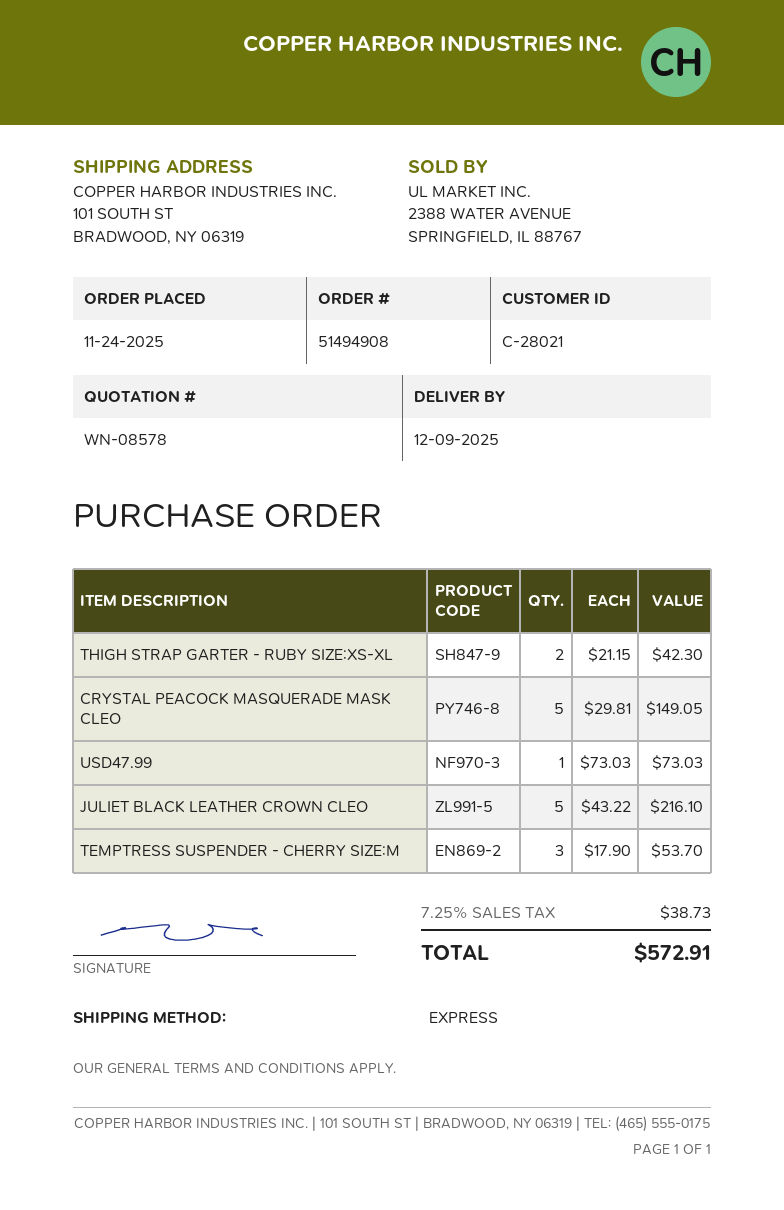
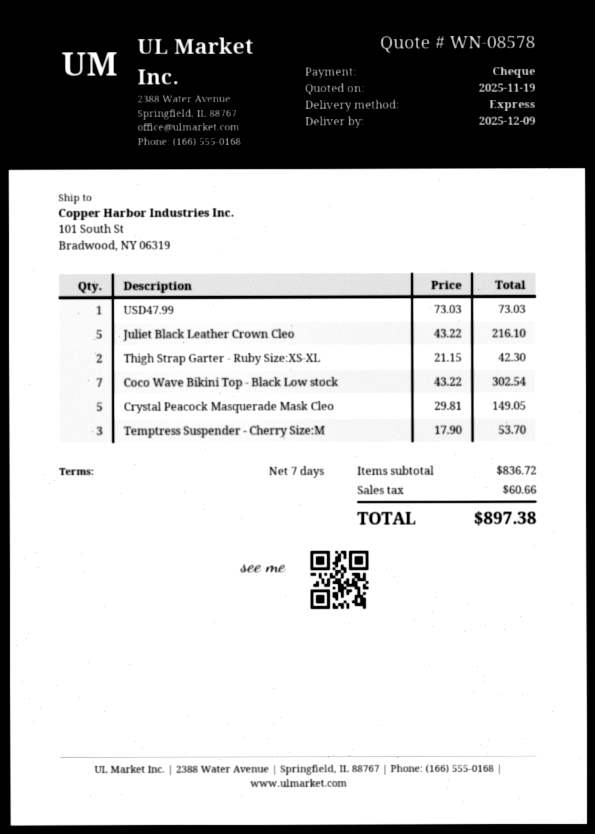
Coco Wave Bikini Top - Black Low stock: none -> 7 x 43.22 = 302.54
tax: 38.73 -> 60.66
total: 572.91 -> 897.38

